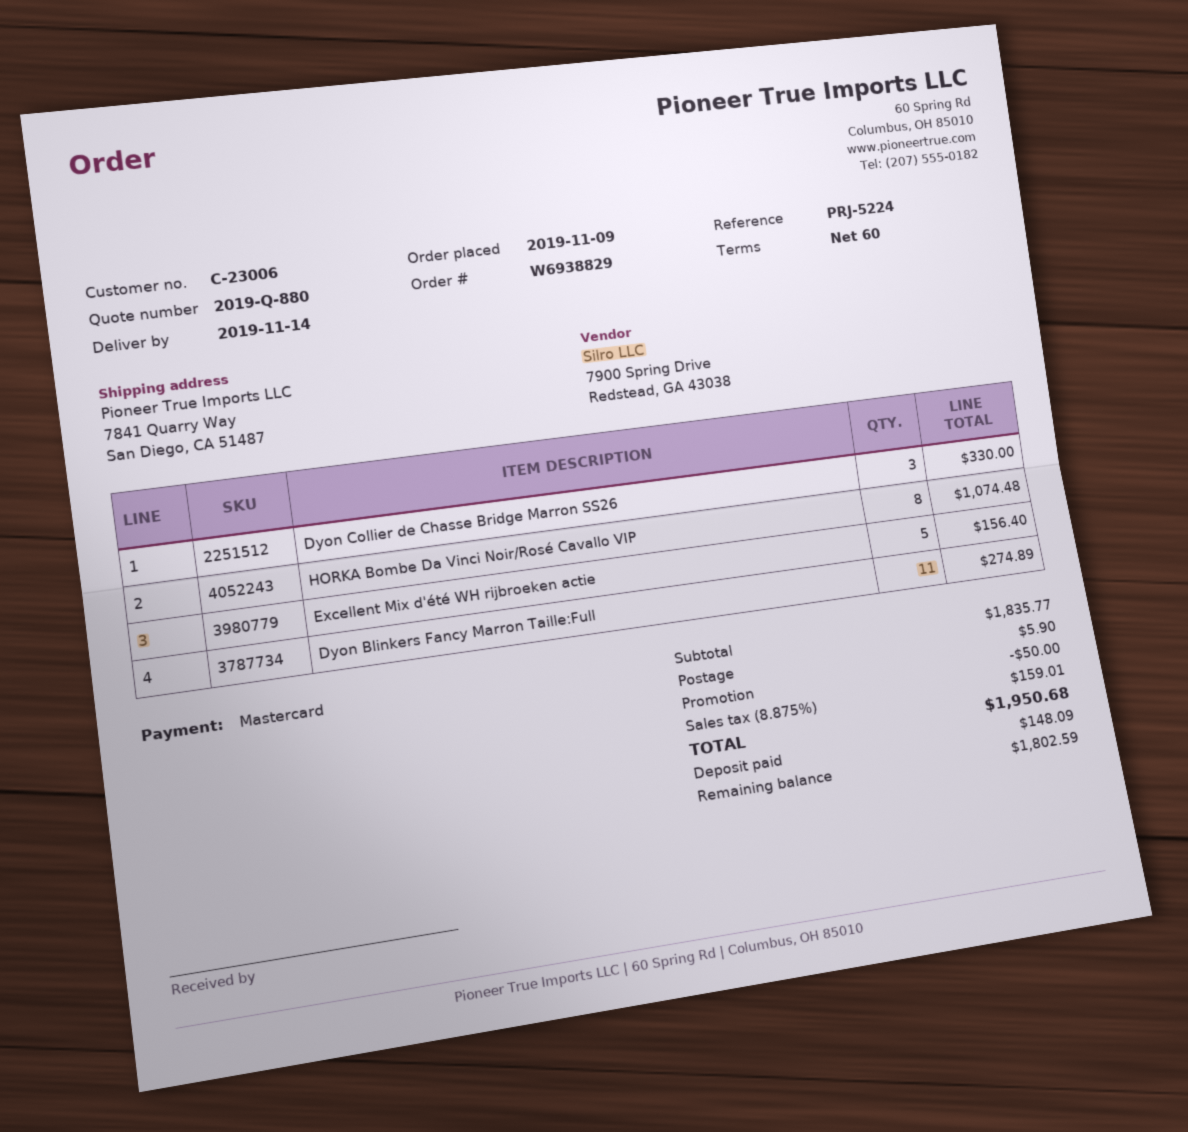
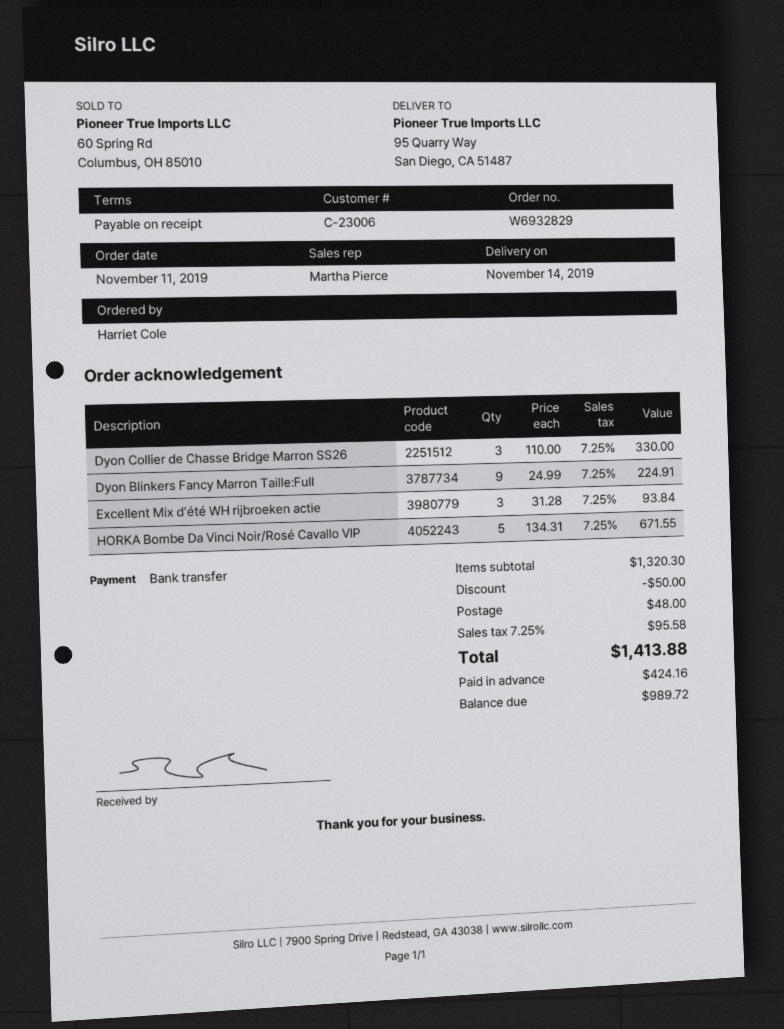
order number: W6938829 -> W6932829
order date: 2019-11-09 -> 2019-11-11
payment terms: 60 days -> on receipt
payment method: Mastercard -> bank transfer
ship to: 7841 Quarry Way, San Diego, CA 51487 -> 95 Quarry Way, San Diego, CA 51487
HORKA Bombe Da Vinci Noir/Rosé Cavallo VIP: 8 for 1074.48 -> 5 for 671.55
Excellent Mix d'été WH rijbroeken actie: 5 for 156.40 -> 3 for 93.84
Dyon Blinkers Fancy Marron Taille:Full: 11 for 274.89 -> 9 for 224.91
subtotal: 1835.77 -> 1320.30
shipping: 5.90 -> 48.00
tax: 8.875% = 159.01 -> 7.25% = 95.58
total: 1950.68 -> 1413.88
deposit: 148.09 -> 424.16
balance: 1802.59 -> 989.72

